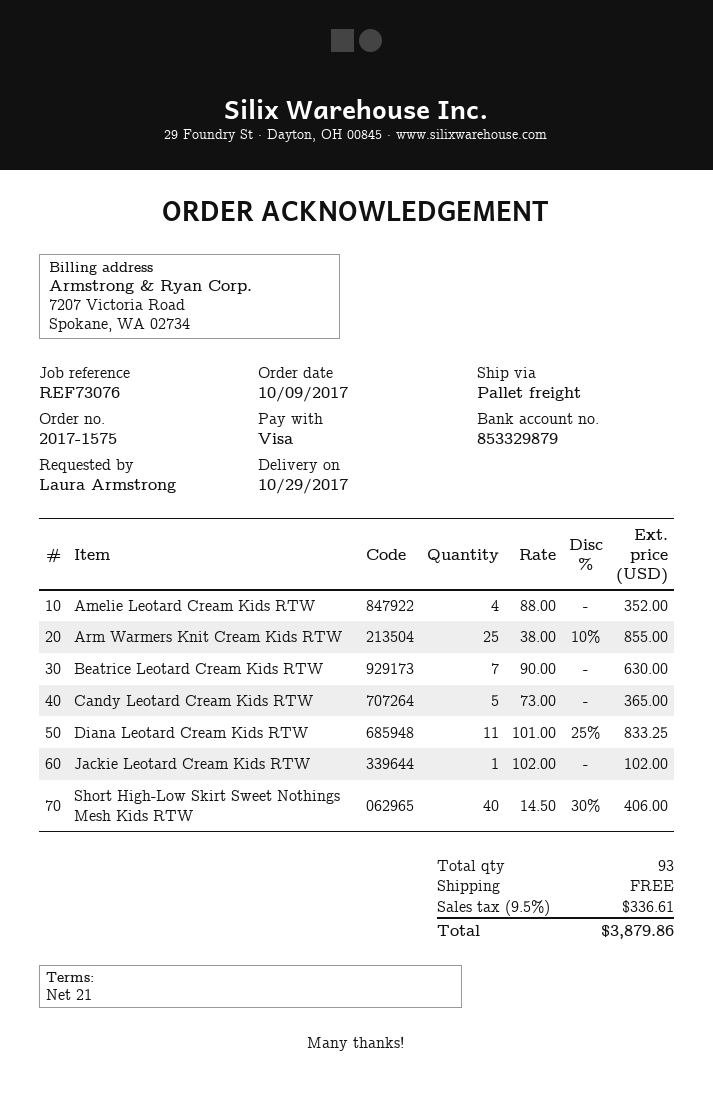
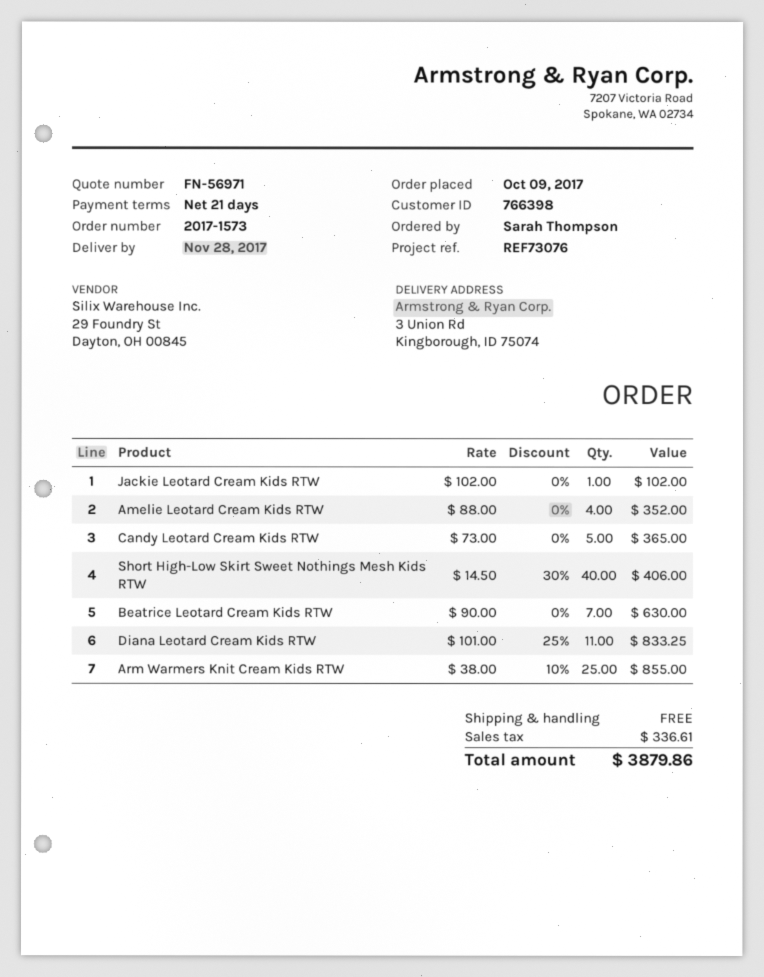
order number: 2017-1575 -> 2017-1573
delivery date: 2017-10-29 -> 2017-11-28
ordered by: Laura Armstrong -> Sarah Thompson

